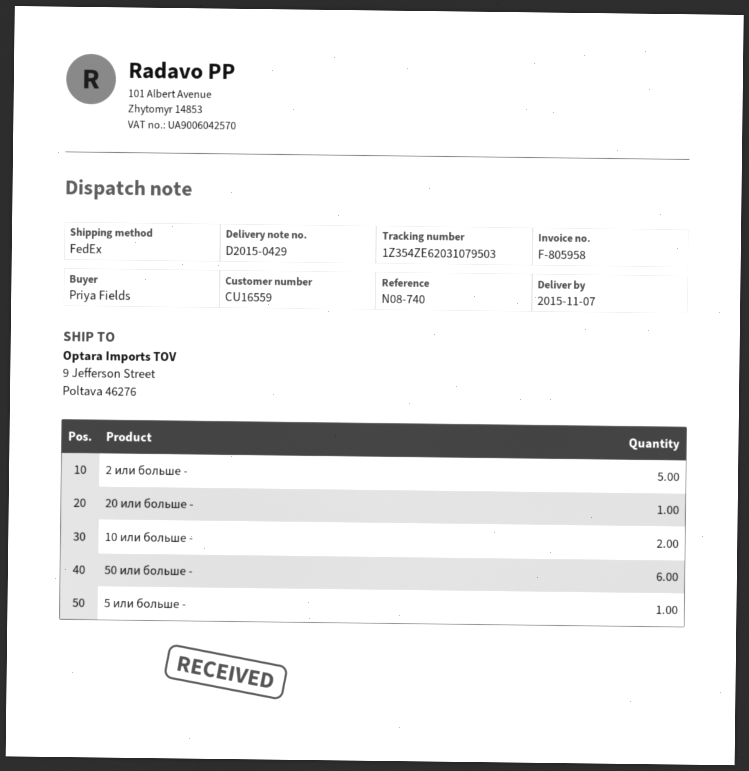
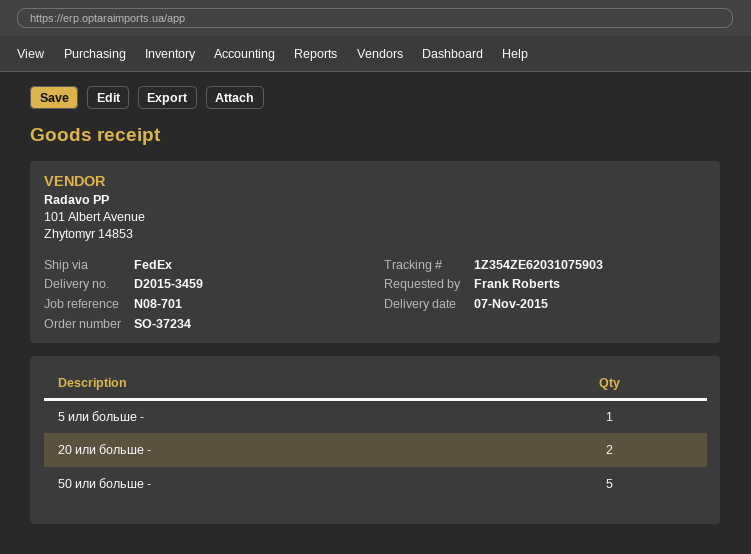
delivery note number: D2015-0429 -> D2015-3459
reference: N08-740 -> N08-701
ordered by: Priya Fields -> Frank Roberts
tracking number: 1Z354ZE62031079503 -> 1Z354ZE62031075903
2 или больше -: 5 -> none
20 или больше -: 1 -> 2
10 или больше -: 2 -> none
50 или больше -: 6 -> 5

